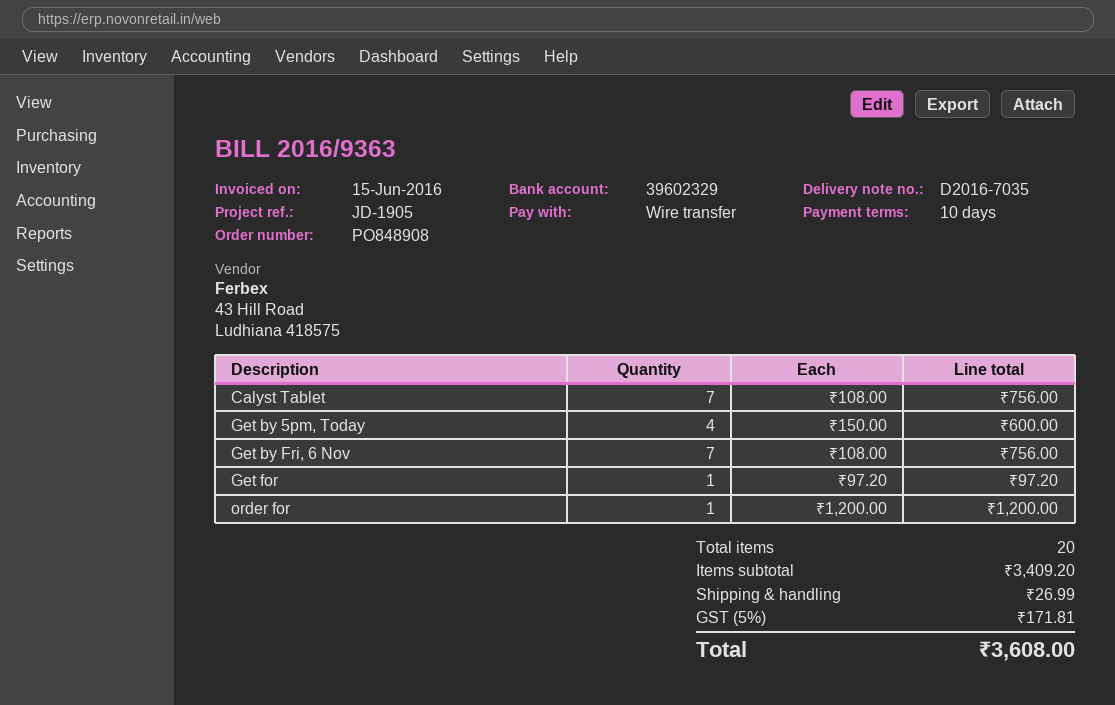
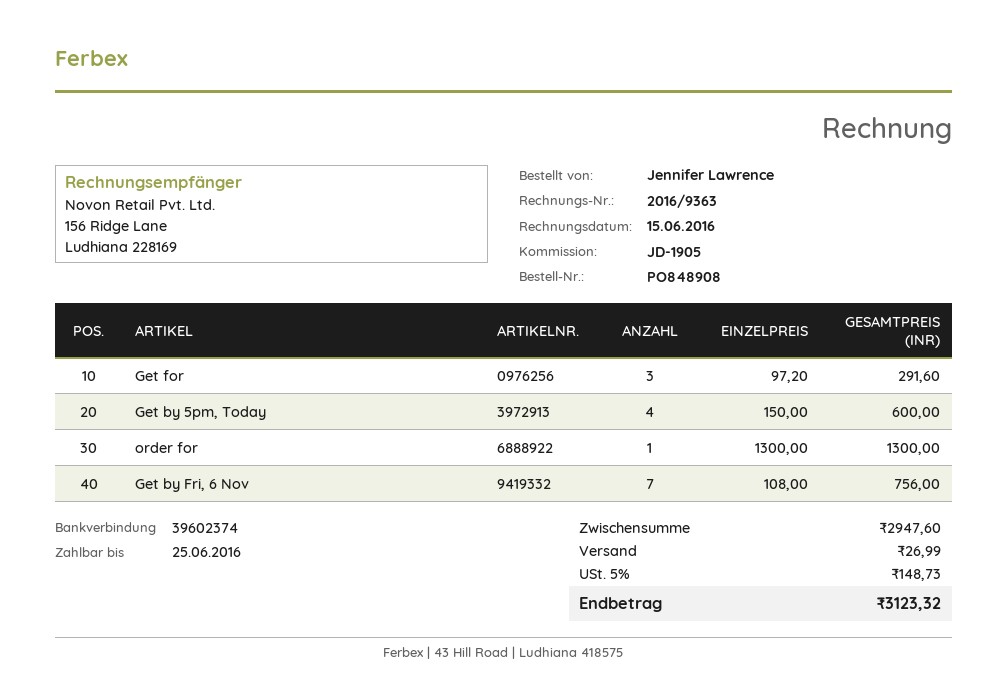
bank account: 39602329 -> 39602374
Calyst Tablet: 7 x 108.00 = 756.00 -> none
Get for: 1 x 97.20 = 97.20 -> 3 x 97.20 = 291.60
order for: 1 x 1200.00 = 1200.00 -> 1 x 1300.00 = 1300.00
subtotal: 3409.20 -> 2947.60
tax: 5% = 171.81 -> 5% = 148.73
total: 3608.00 -> 3123.32

